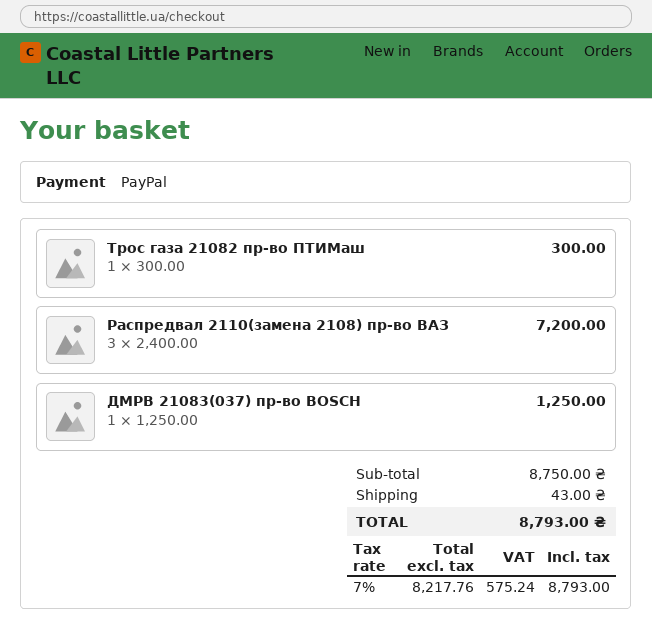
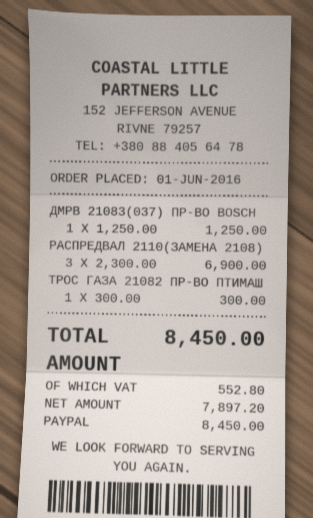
Распредвал 2110(замена 2108) пр-во ВАЗ: 3 x 2400.00 = 7200.00 -> 3 x 2300.00 = 6900.00
shipping: 43.00 -> none
net: 8217.76 -> 7897.20
tax: 575.24 -> 552.80
total: 8793.00 -> 8450.00

